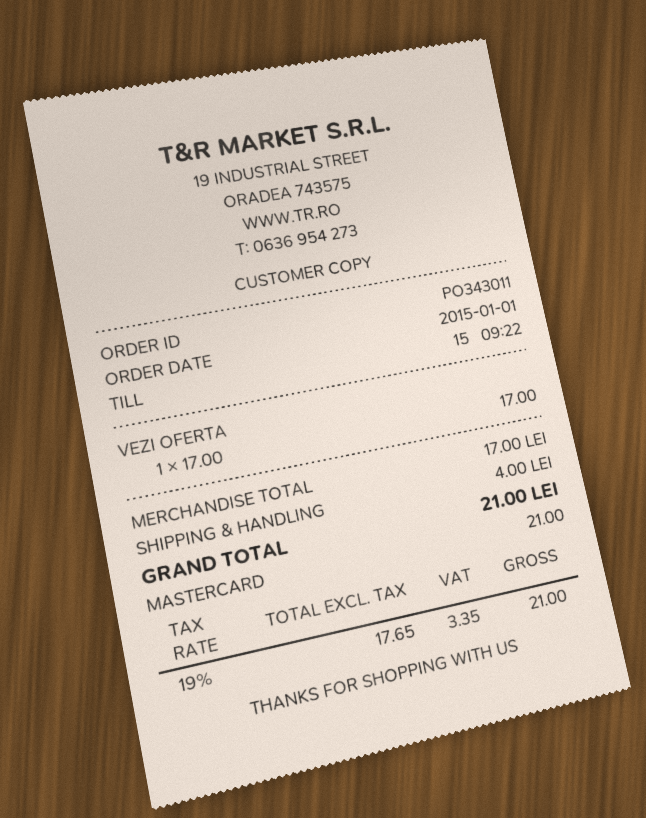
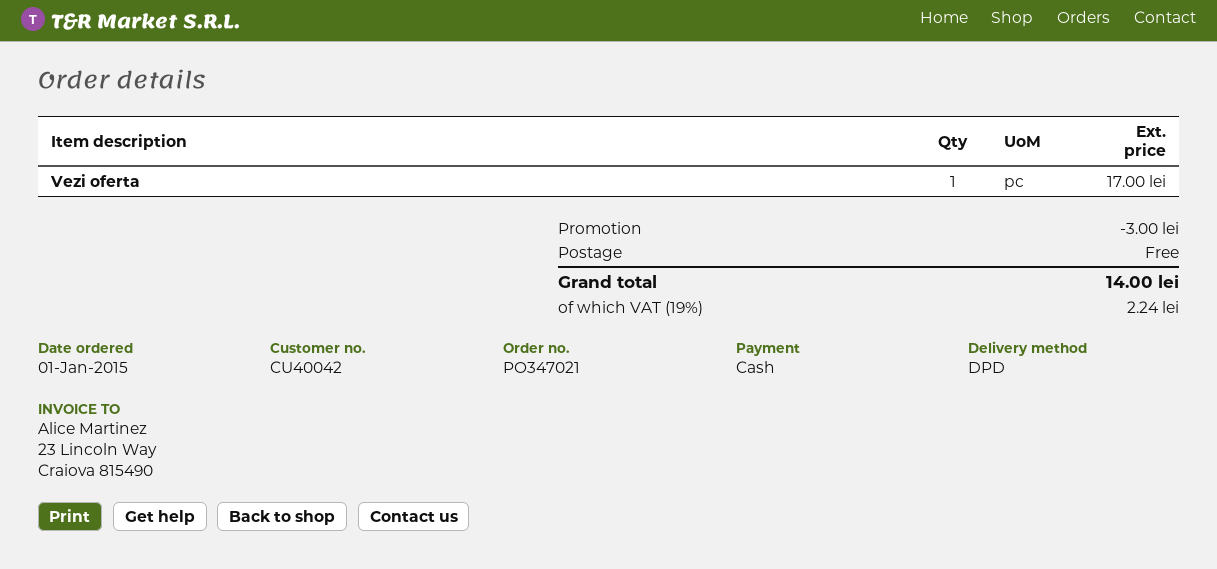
order number: PO343011 -> PO347021
payment method: Mastercard -> cash
discount: none -> 3.00
shipping: 4.00 -> 0.00
tax: 19% = 3.35 -> 19% = 2.24
total: 21.00 -> 14.00

